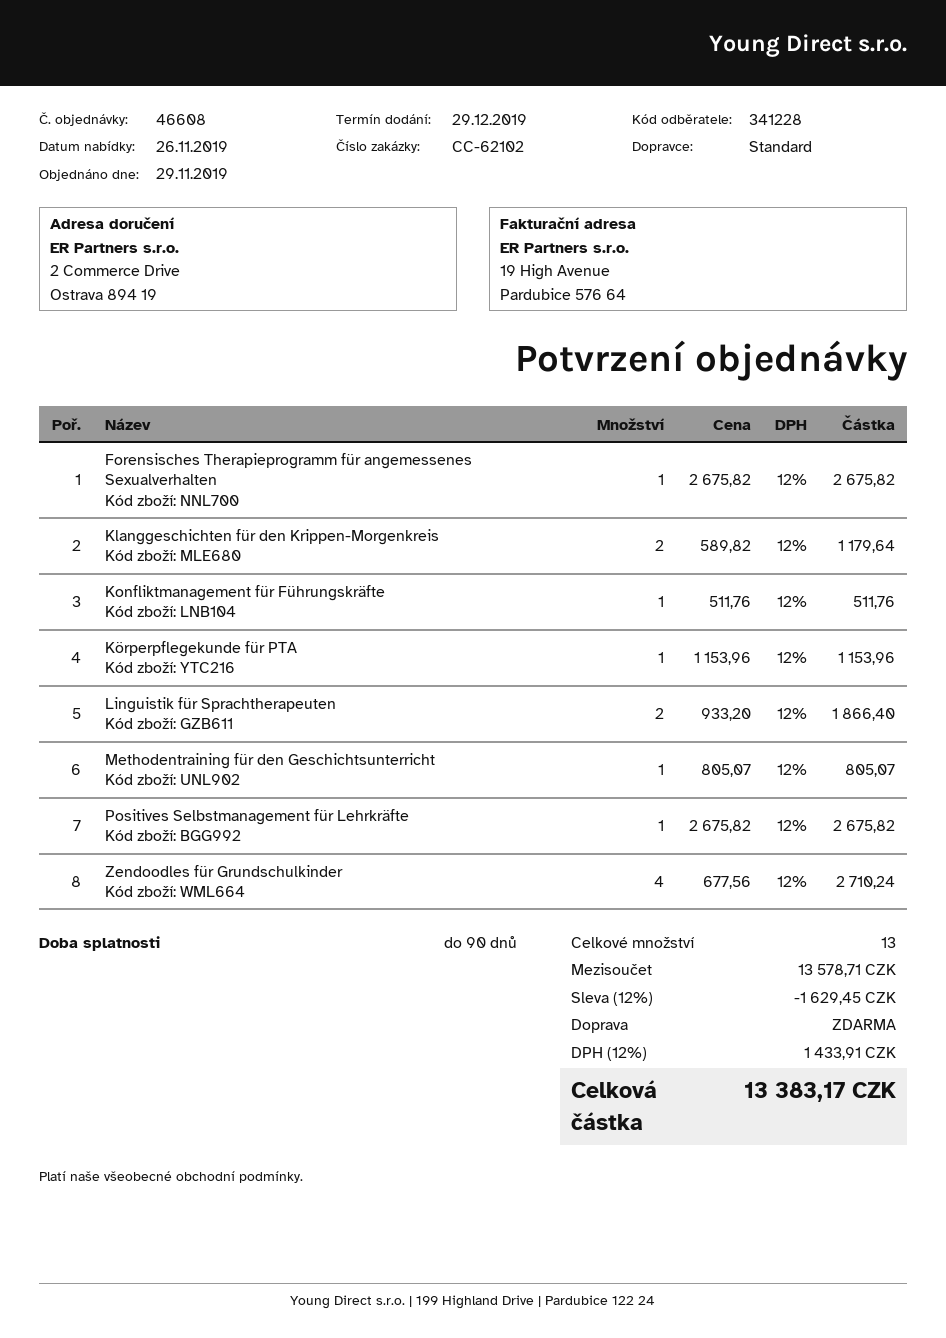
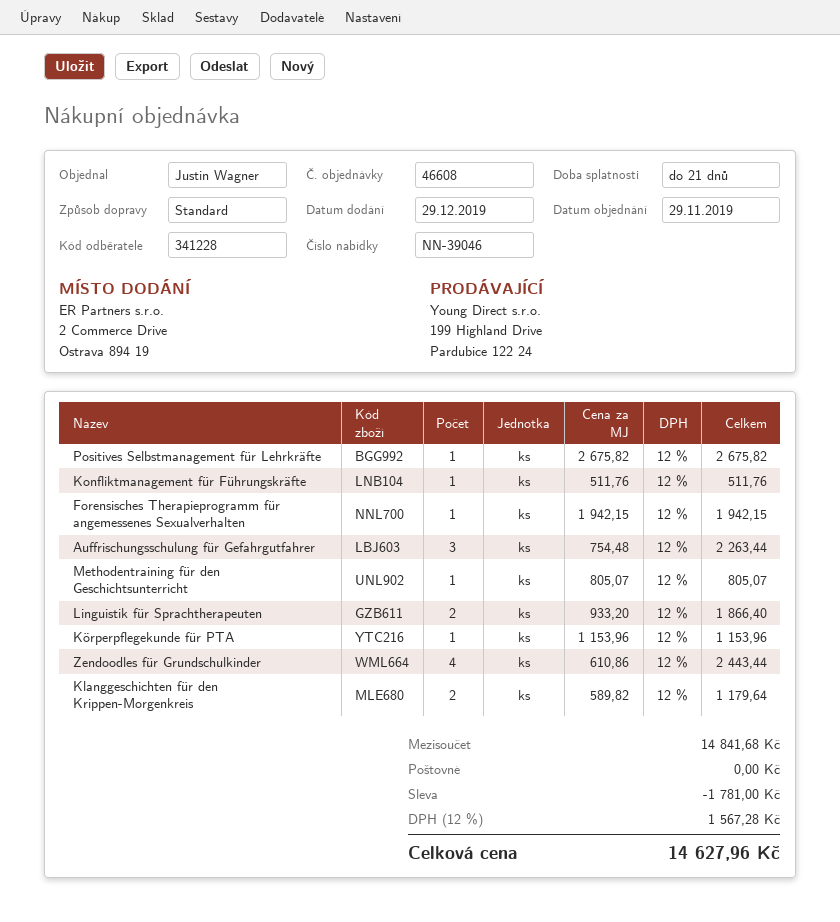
payment terms: 90 days -> 21 days
Forensisches Therapieprogramm für angemessenes Sexualverhalten: 1 x 2675.82 = 2675.82 -> 1 x 1942.15 = 1942.15
Zendoodles für Grundschulkinder: 4 x 677.56 = 2710.24 -> 4 x 610.86 = 2443.44
Auffrischungsschulung für Gefahrgutfahrer: none -> 3 x 754.48 = 2263.44
subtotal: 13578.71 -> 14841.68
discount: 1629.45 -> 1781.00
tax: 12% = 1433.91 -> 12% = 1567.28
total: 13383.17 -> 14627.96

